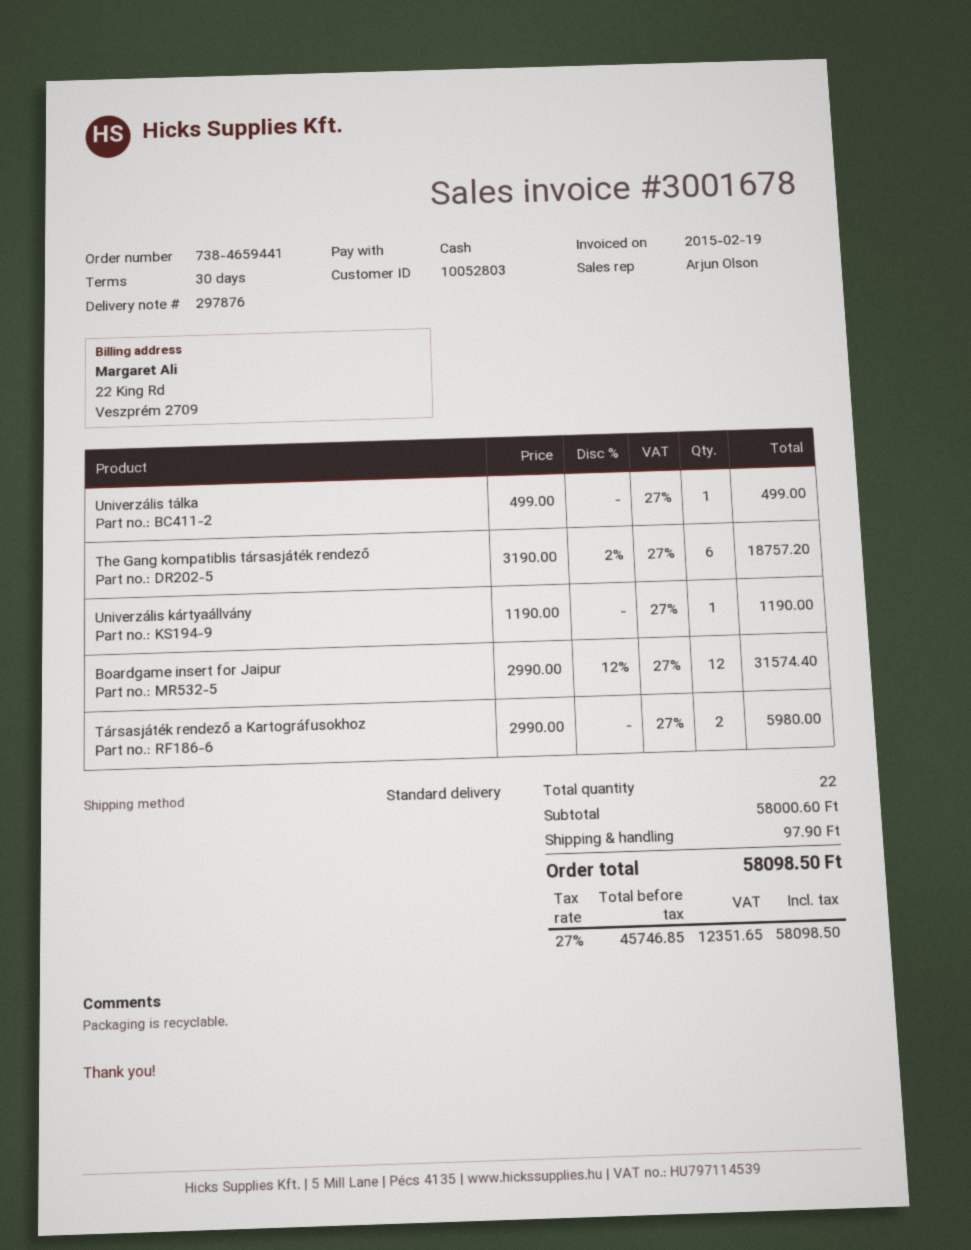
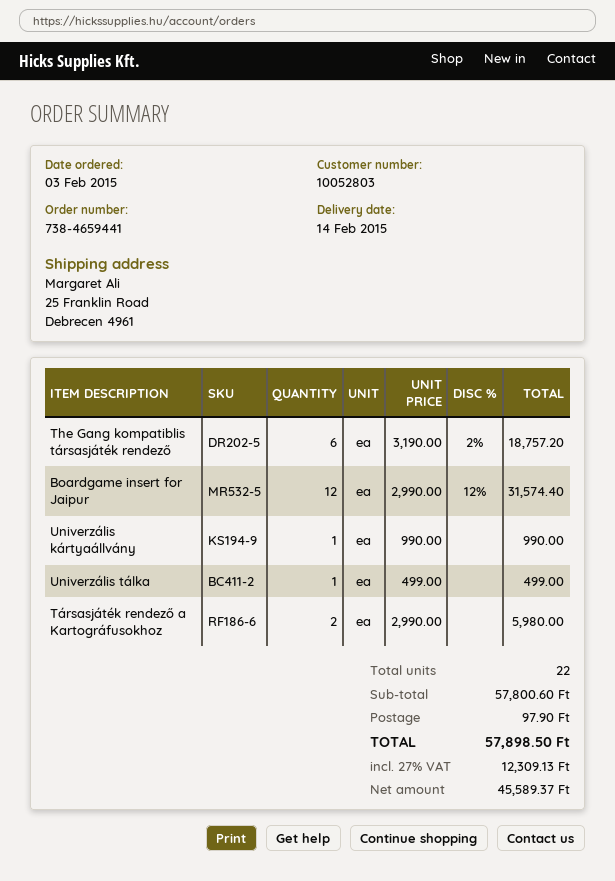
Univerzális kártyaállvány: 1 x 1190.00 = 1190.00 -> 1 x 990.00 = 990.00
subtotal: 58000.60 -> 57800.60
net: 45746.85 -> 45589.37
tax: 27% = 12351.65 -> 27% = 12309.13
total: 58098.50 -> 57898.50

